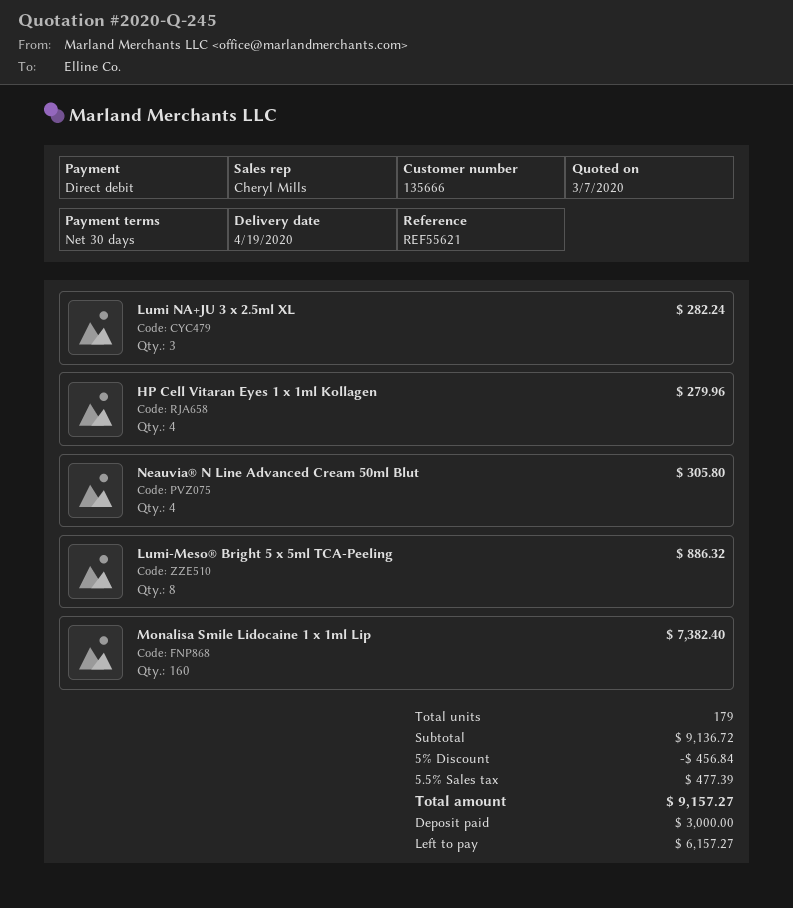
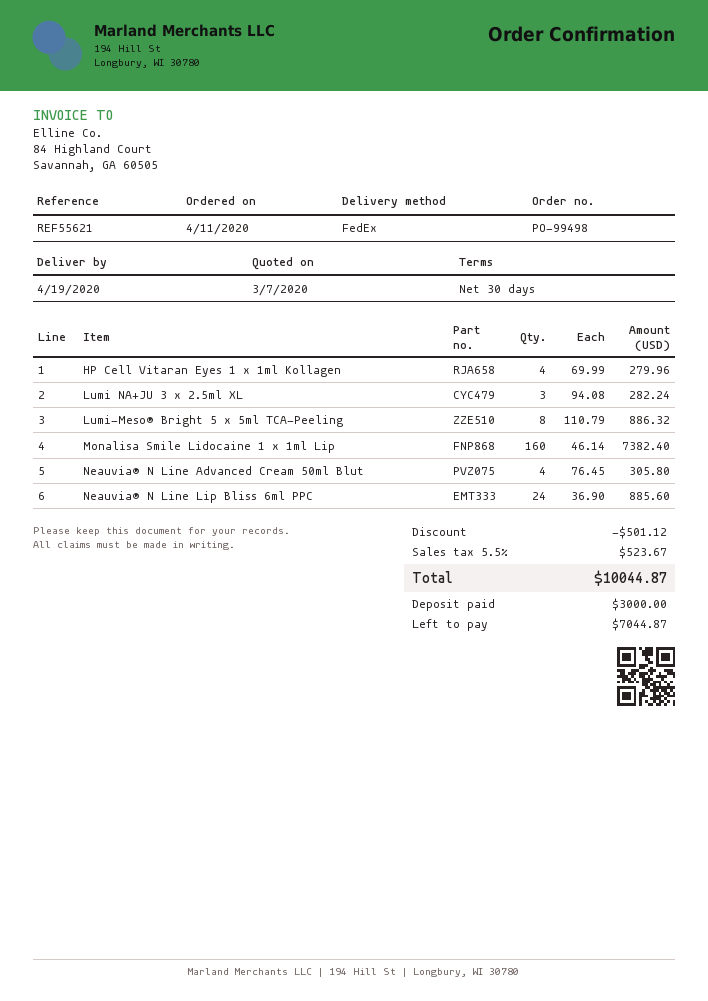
Neauvia® N Line Lip Bliss 6ml PPC: none -> 24 for 885.60
discount: 456.84 -> 501.12
tax: 5.5% = 477.39 -> 5.5% = 523.67
total: 9157.27 -> 10044.87
balance: 6157.27 -> 7044.87

